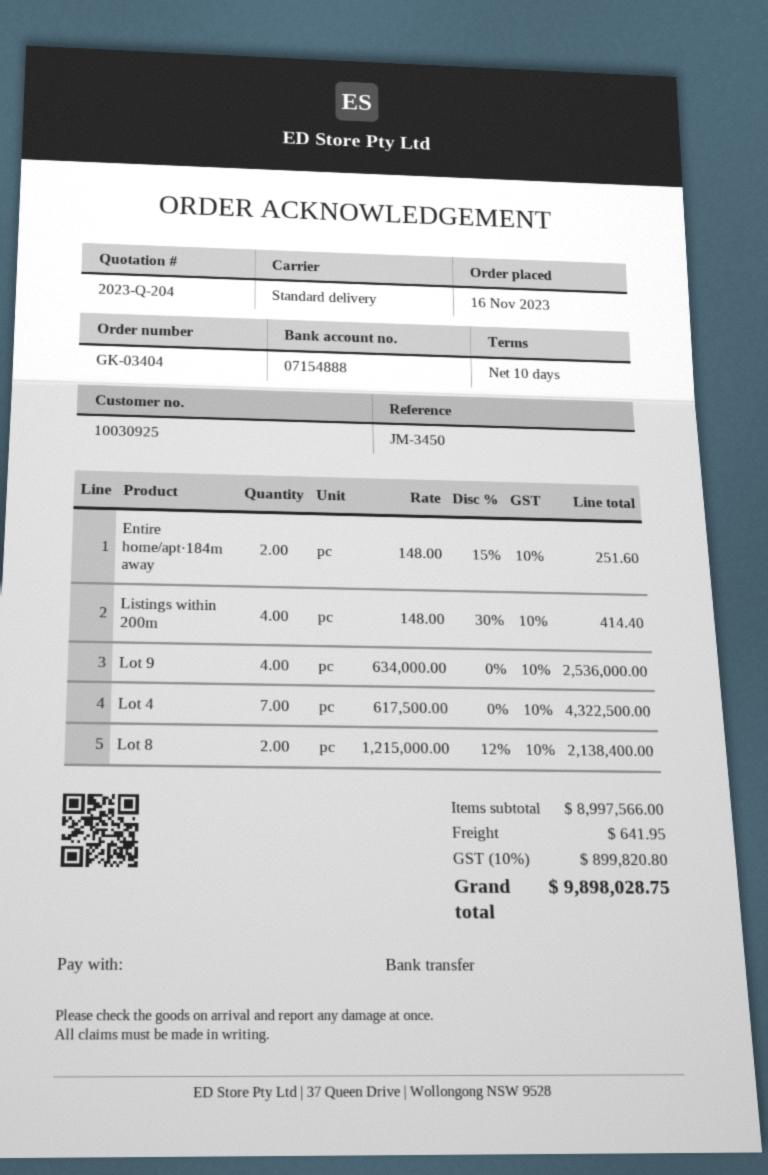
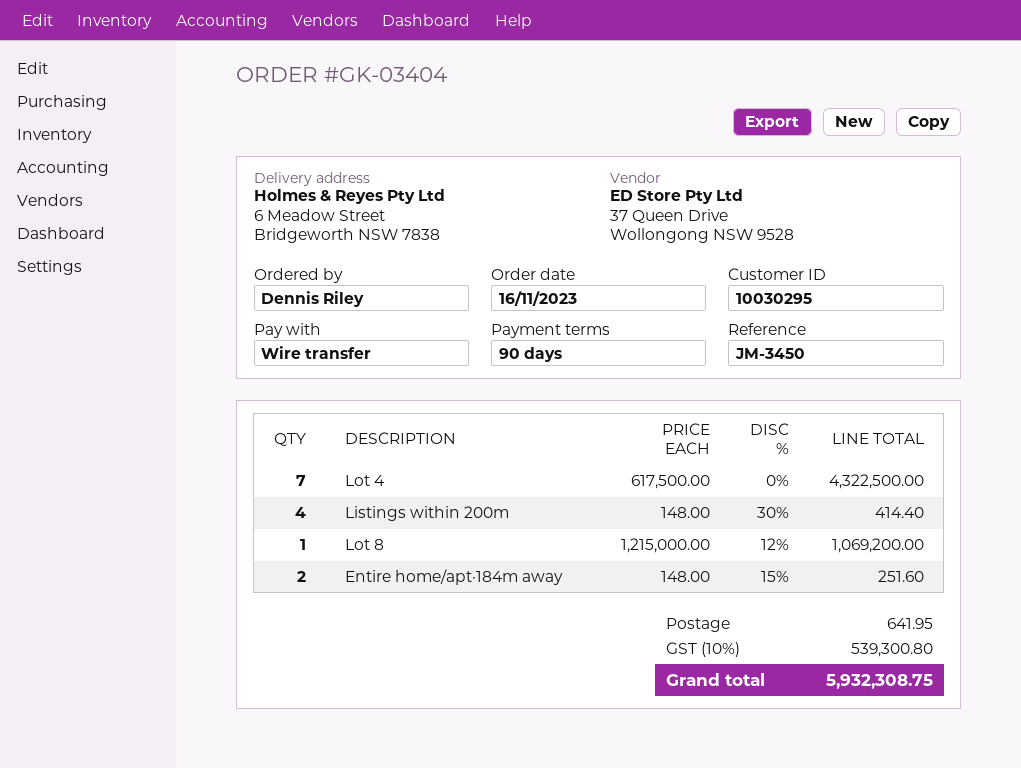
payment terms: 10 days -> 90 days
customer number: 10030925 -> 10030295
Lot 9: 4 x 634000.00 = 2536000.00 -> none
Lot 8: 2 x 1215000.00 - 12% = 2138400.00 -> 1 x 1215000.00 - 12% = 1069200.00
tax: 10% = 899820.80 -> 10% = 539300.80
total: 9898028.75 -> 5932308.75

